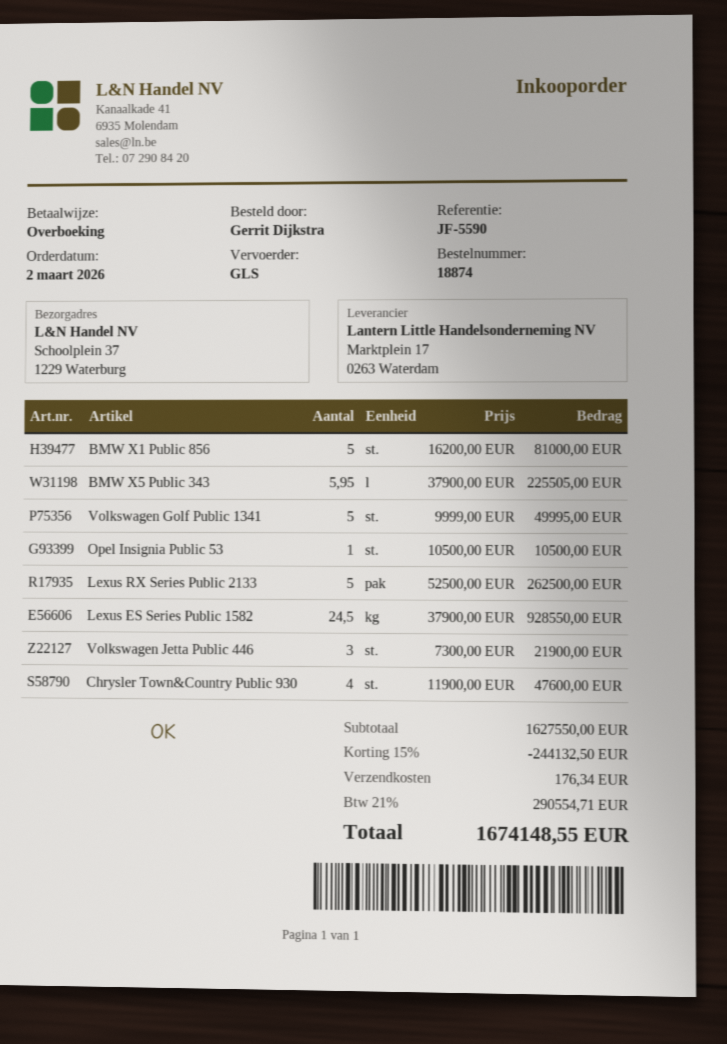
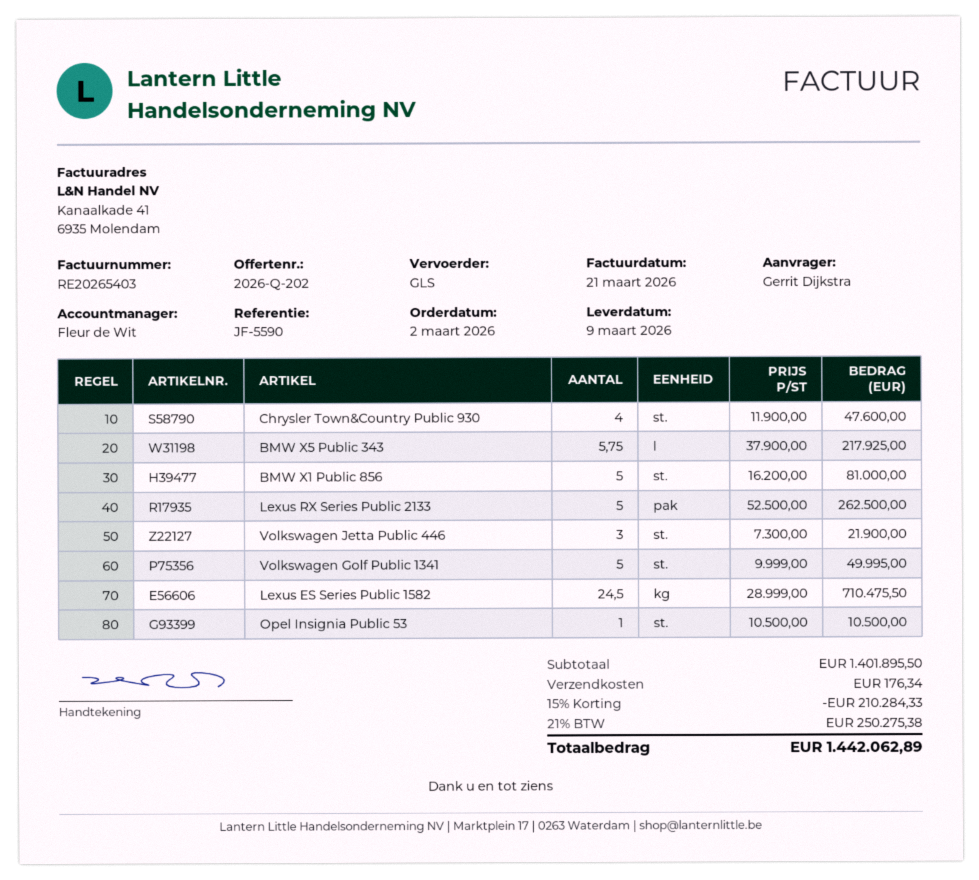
BMW X5 Public 343: 5.95 x 37900.00 = 225505.00 -> 5.75 x 37900.00 = 217925.00
Lexus ES Series Public 1582: 24.5 x 37900.00 = 928550.00 -> 24.5 x 28999.00 = 710475.50
subtotal: 1627550.00 -> 1401895.50
discount: 15% = 244132.50 -> 15% = 210284.33
tax: 21% = 290554.71 -> 21% = 250275.38
total: 1674148.55 -> 1442062.89

